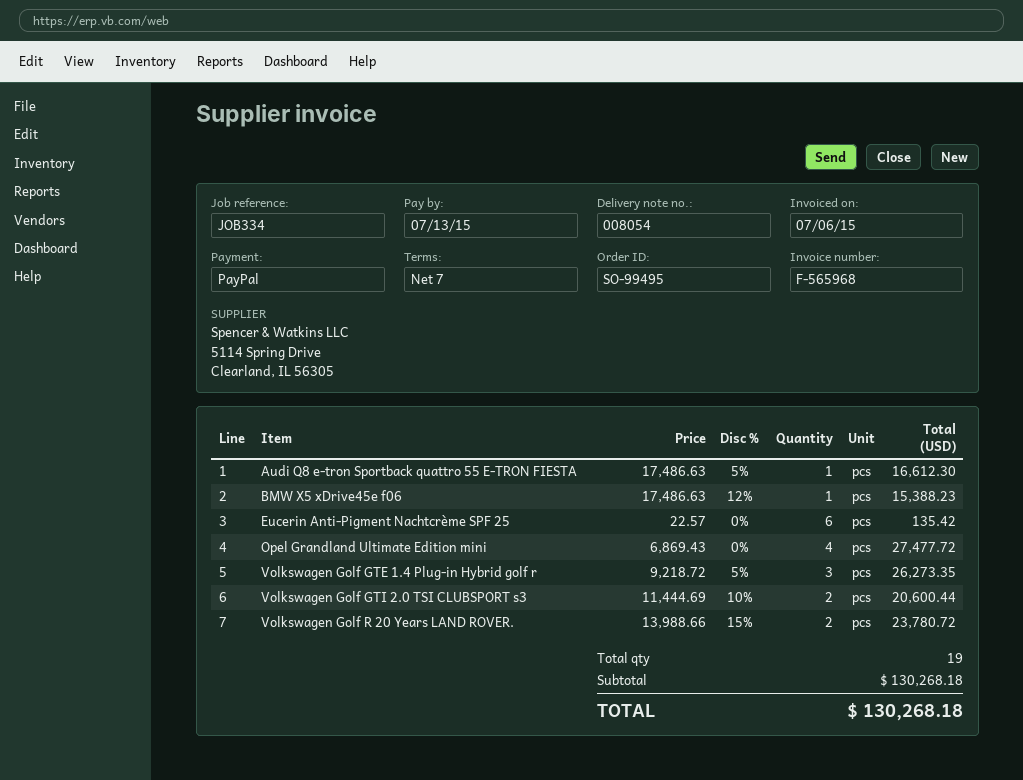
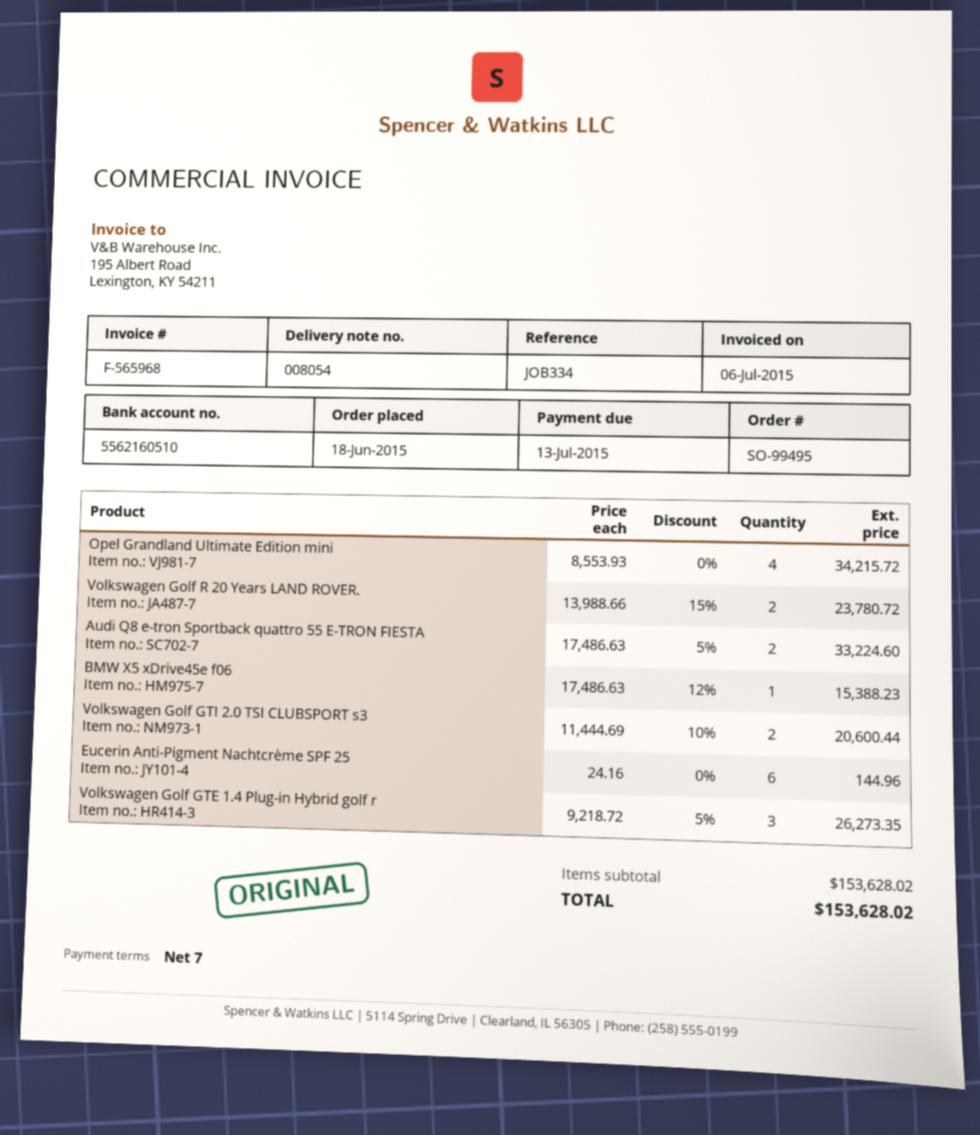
Audi Q8 e-tron Sportback quattro 55 E-TRON FIESTA: 1 x 17486.63 - 5% = 16612.30 -> 2 x 17486.63 - 5% = 33224.60
Eucerin Anti-Pigment Nachtcrème SPF 25: 6 x 22.57 = 135.42 -> 6 x 24.16 = 144.96
Opel Grandland Ultimate Edition mini: 4 x 6869.43 = 27477.72 -> 4 x 8553.93 = 34215.72
subtotal: 130268.18 -> 153628.02
total: 130268.18 -> 153628.02

